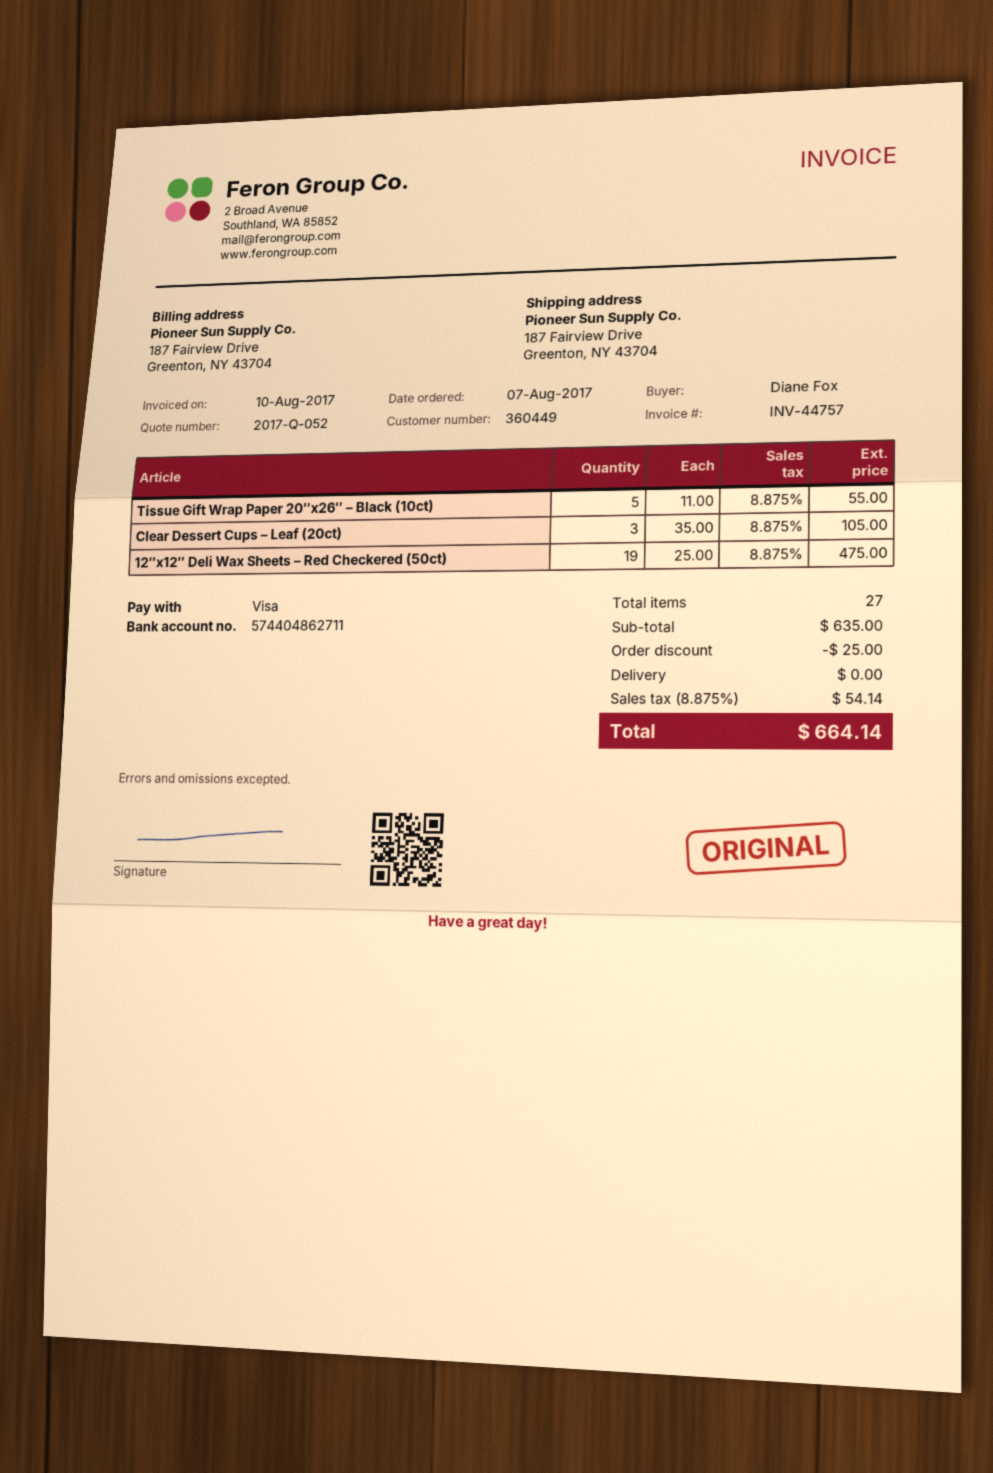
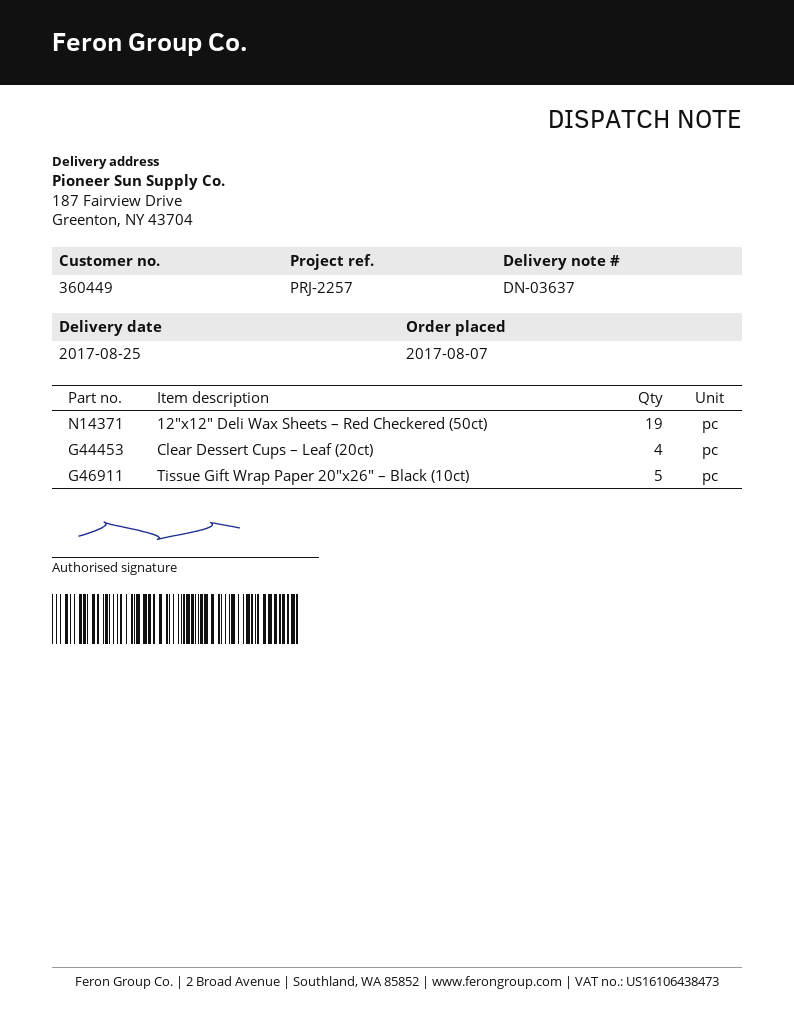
Clear Dessert Cups – Leaf (20ct): 3 -> 4

